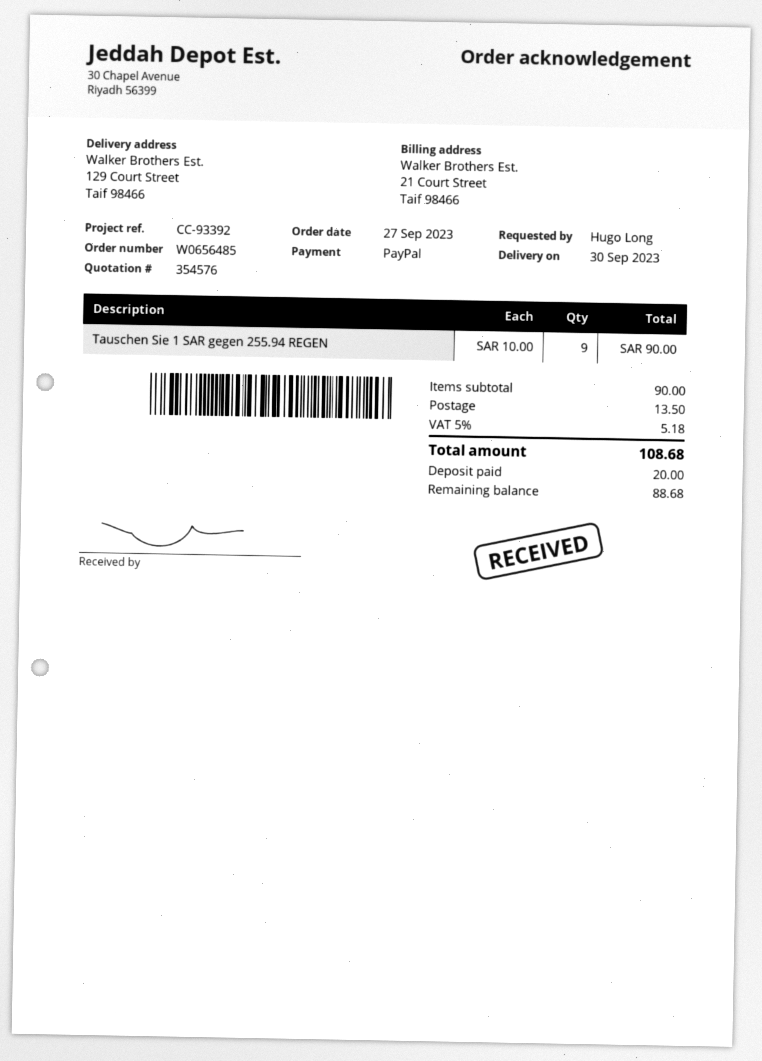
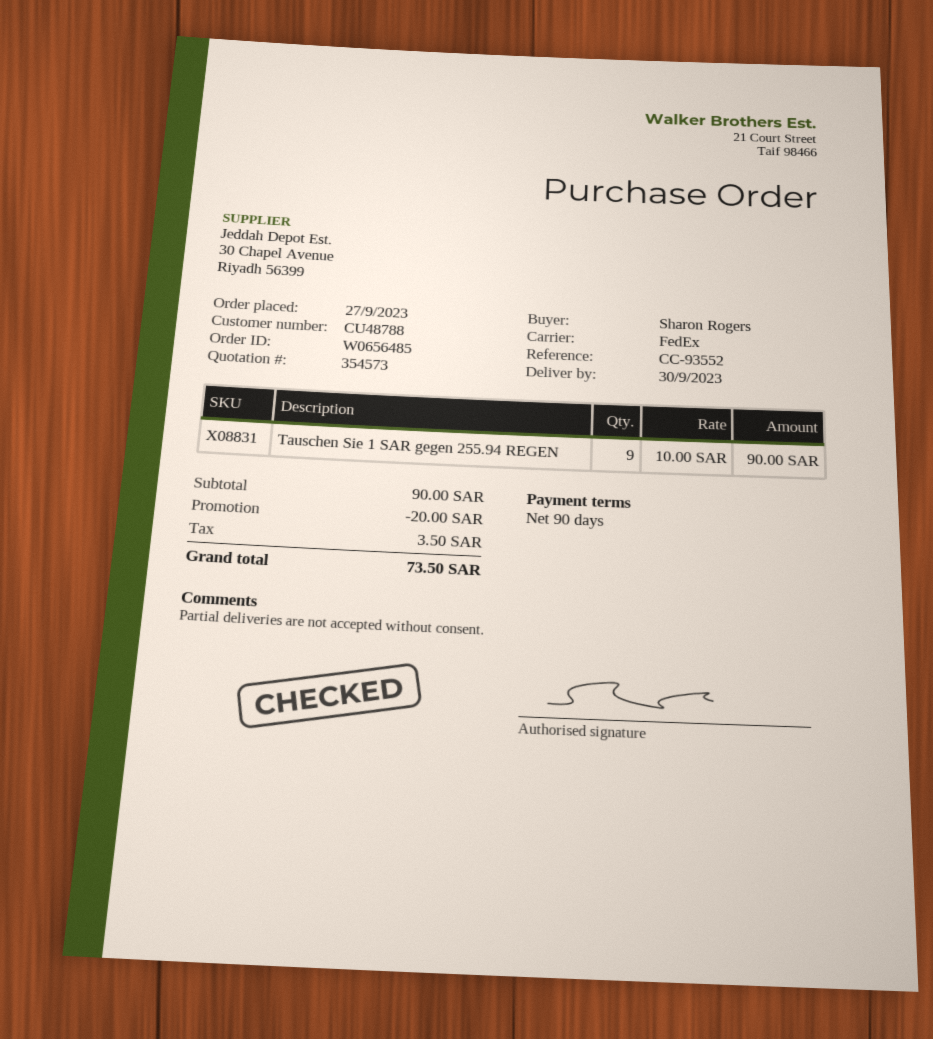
quote number: 354576 -> 354573
reference: CC-93392 -> CC-93552
ordered by: Hugo Long -> Sharon Rogers
discount: none -> 20.00
shipping: 13.50 -> none
tax: 5.18 -> 3.50
total: 108.68 -> 73.50

